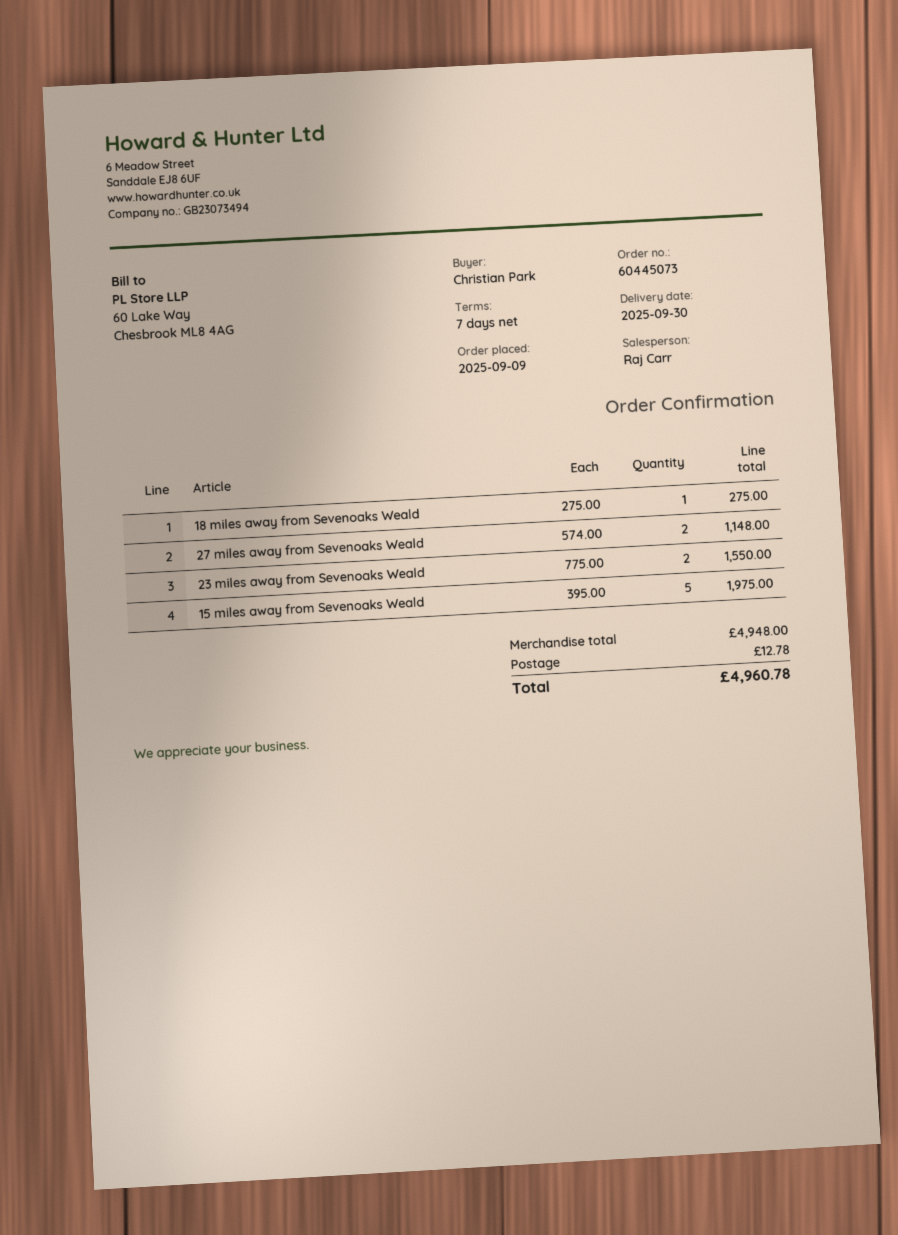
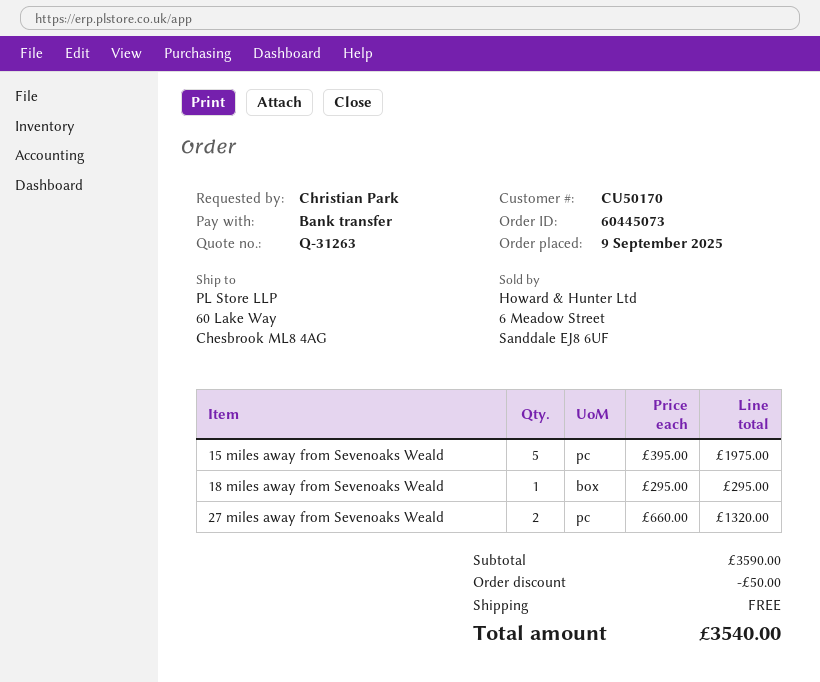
18 miles away from Sevenoaks Weald: 1 x 275.00 = 275.00 -> 1 x 295.00 = 295.00
27 miles away from Sevenoaks Weald: 2 x 574.00 = 1148.00 -> 2 x 660.00 = 1320.00
23 miles away from Sevenoaks Weald: 2 x 775.00 = 1550.00 -> none
subtotal: 4948.00 -> 3590.00
discount: none -> 50.00
shipping: 12.78 -> 0.00
total: 4960.78 -> 3540.00

